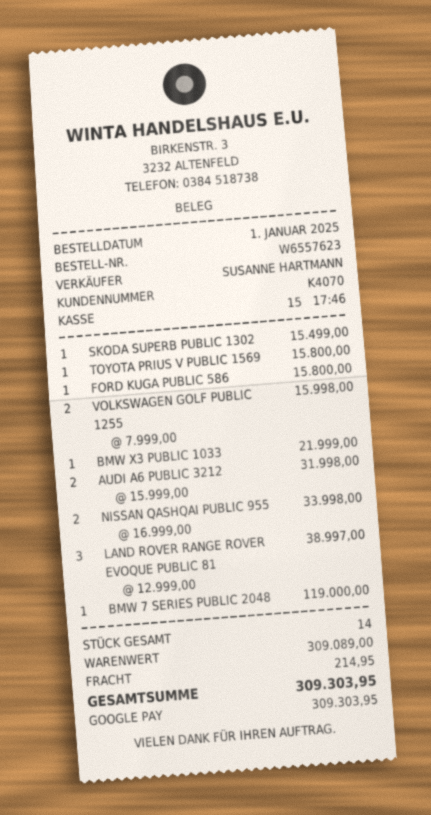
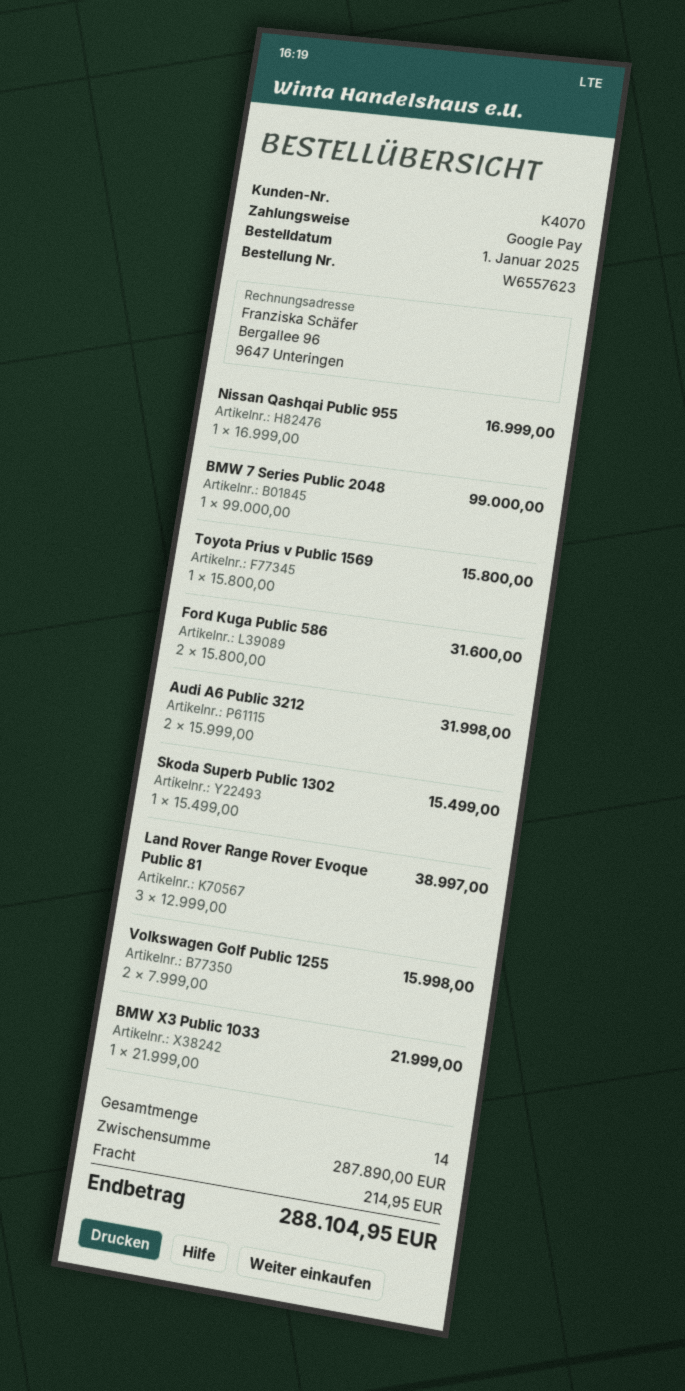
FORD KUGA PUBLIC 586: 1 x 15800.00 = 15800.00 -> 2 x 15800.00 = 31600.00
NISSAN QASHQAI PUBLIC 955: 2 x 16999.00 = 33998.00 -> 1 x 16999.00 = 16999.00
BMW 7 SERIES PUBLIC 2048: 1 x 119000.00 = 119000.00 -> 1 x 99000.00 = 99000.00
subtotal: 309089.00 -> 287890.00
total: 309303.95 -> 288104.95

